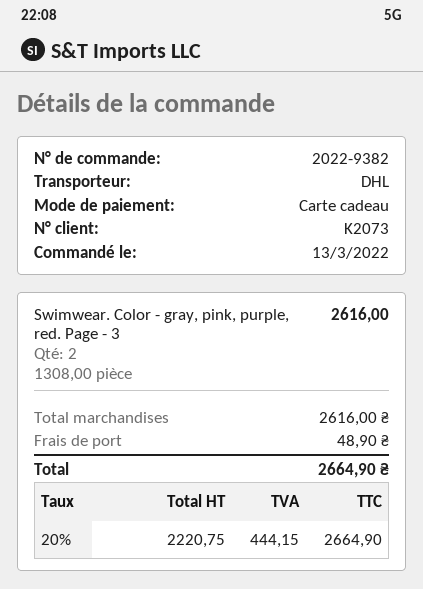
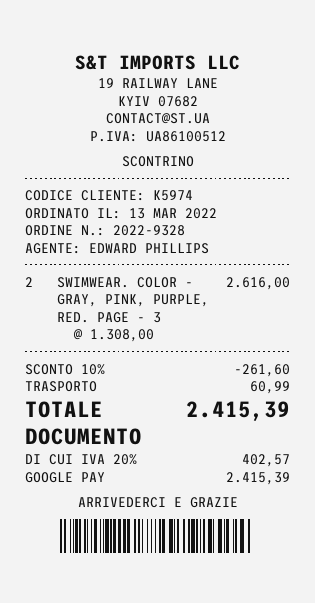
order number: 2022-9382 -> 2022-9328
customer number: K2073 -> K5974
payment method: gift card -> Google Pay
discount: none -> 10% = 261.60
shipping: 48.90 -> 60.99
tax: 20% = 444.15 -> 20% = 402.57
total: 2664.90 -> 2415.39

